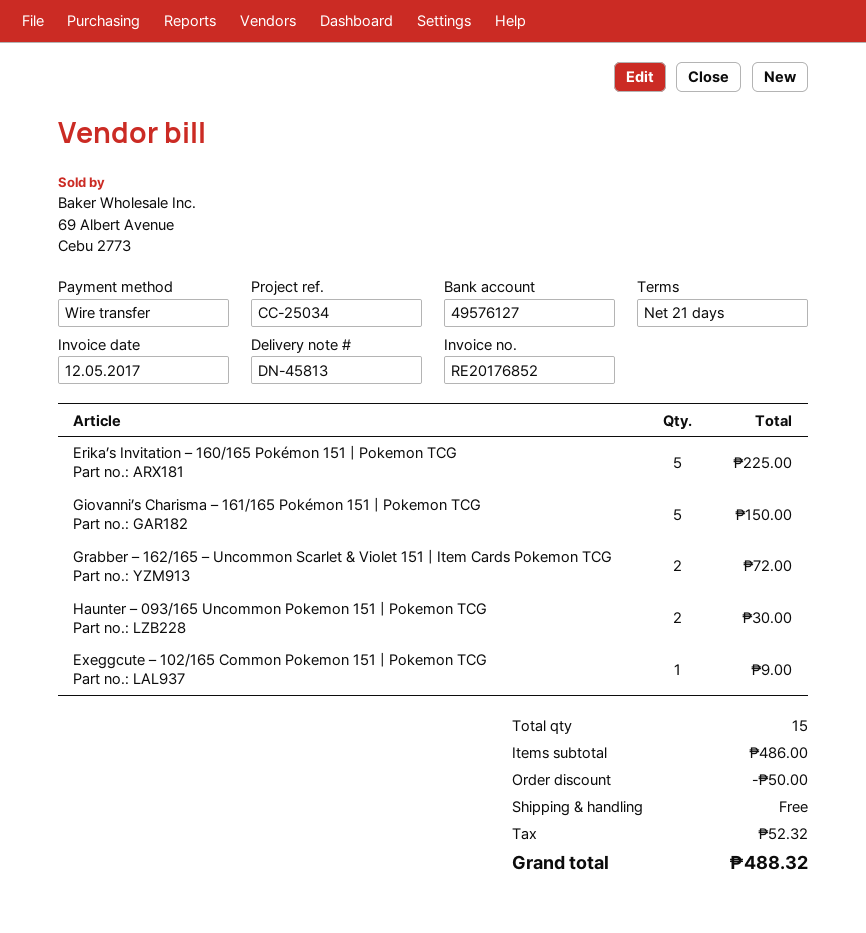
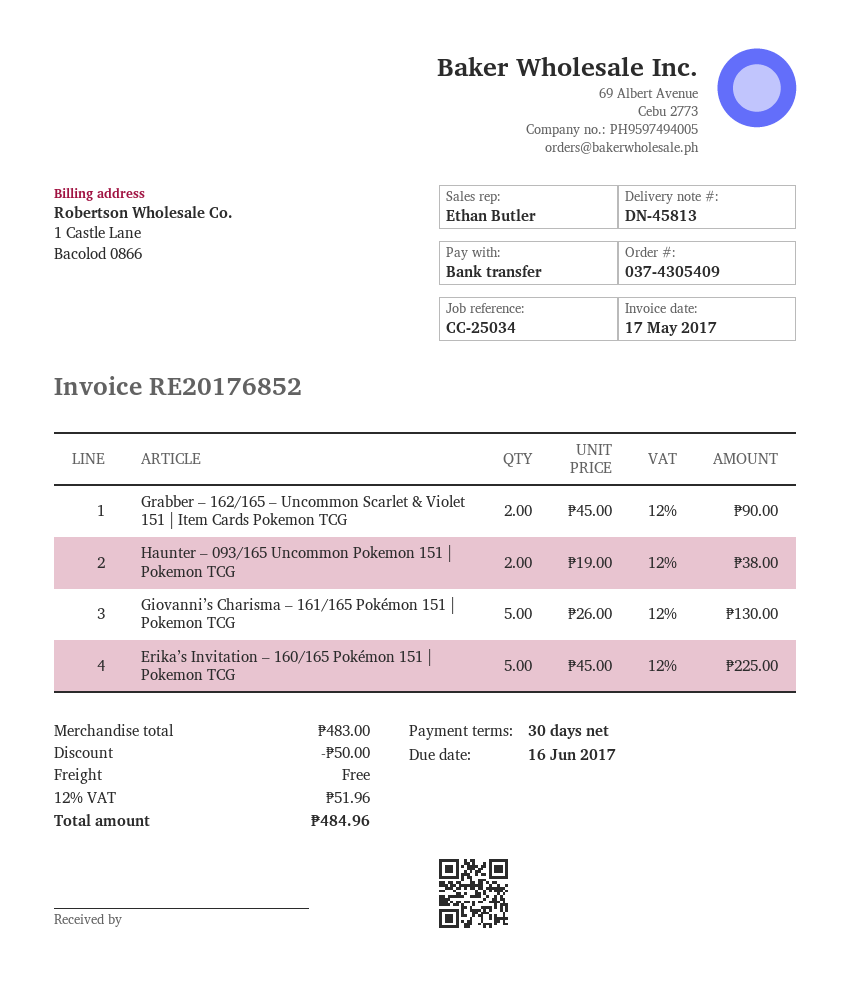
invoice date: 2017-05-12 -> 2017-05-17
payment terms: 21 days -> 30 days
Giovanni’s Charisma – 161/165 Pokémon 151 | Pokemon TCG: 5 for 150.00 -> 5 for 130.00
Grabber – 162/165 – Uncommon Scarlet & Violet 151 | Item Cards Pokemon TCG: 2 for 72.00 -> 2 for 90.00
Haunter – 093/165 Uncommon Pokemon 151 | Pokemon TCG: 2 for 30.00 -> 2 for 38.00
Exeggcute – 102/165 Common Pokemon 151 | Pokemon TCG: 1 for 9.00 -> none
subtotal: 486.00 -> 483.00
tax: 52.32 -> 51.96
total: 488.32 -> 484.96

